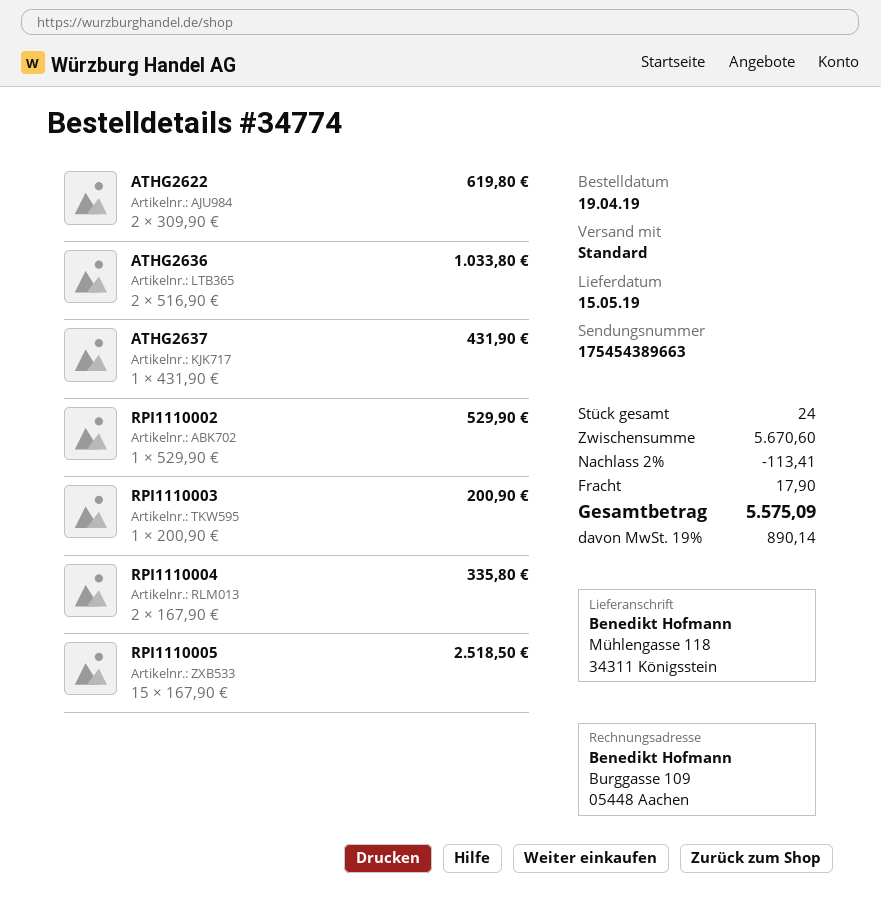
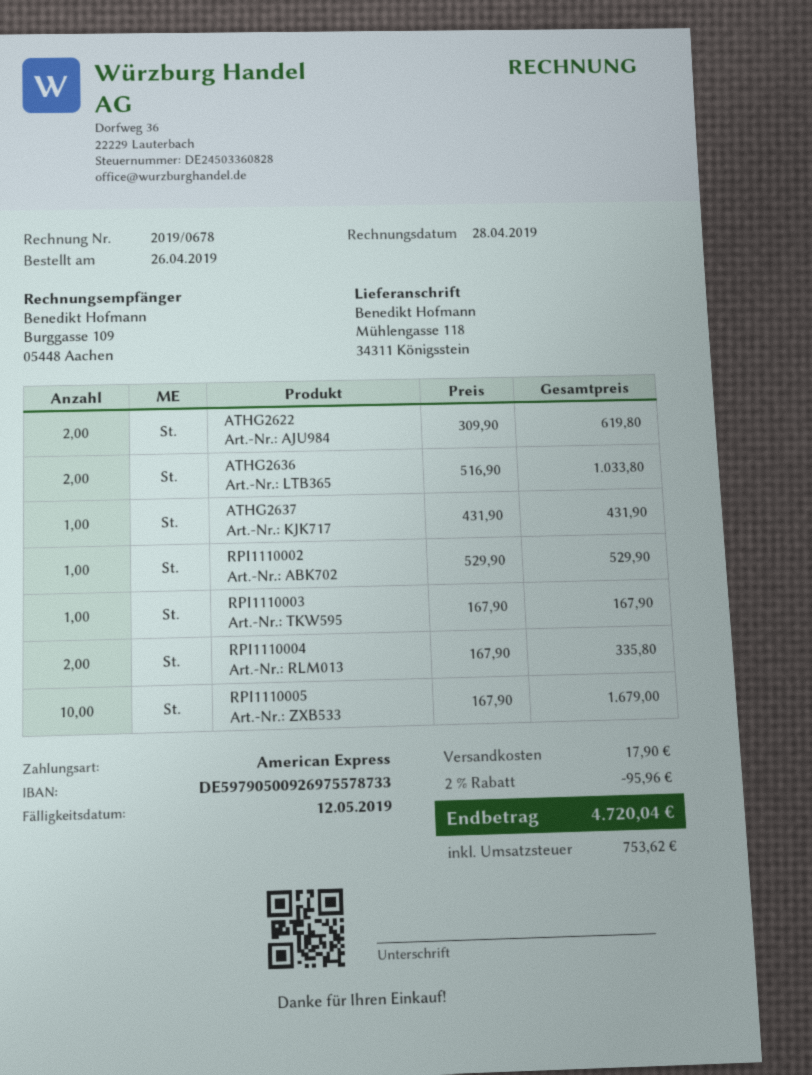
order date: 2019-04-19 -> 2019-04-26
RPI1110003: 1 x 200.90 = 200.90 -> 1 x 167.90 = 167.90
RPI1110005: 15 x 167.90 = 2518.50 -> 10 x 167.90 = 1679.00
discount: 2% = 113.41 -> 2% = 95.96
tax: 890.14 -> 753.62
total: 5575.09 -> 4720.04

